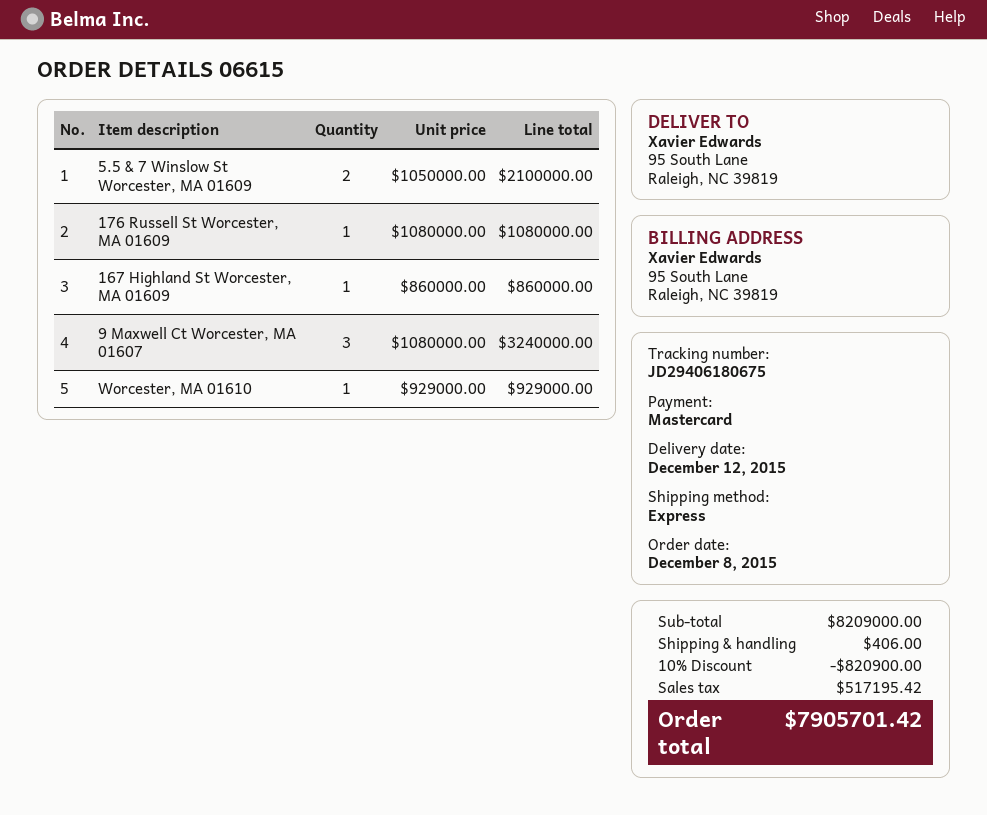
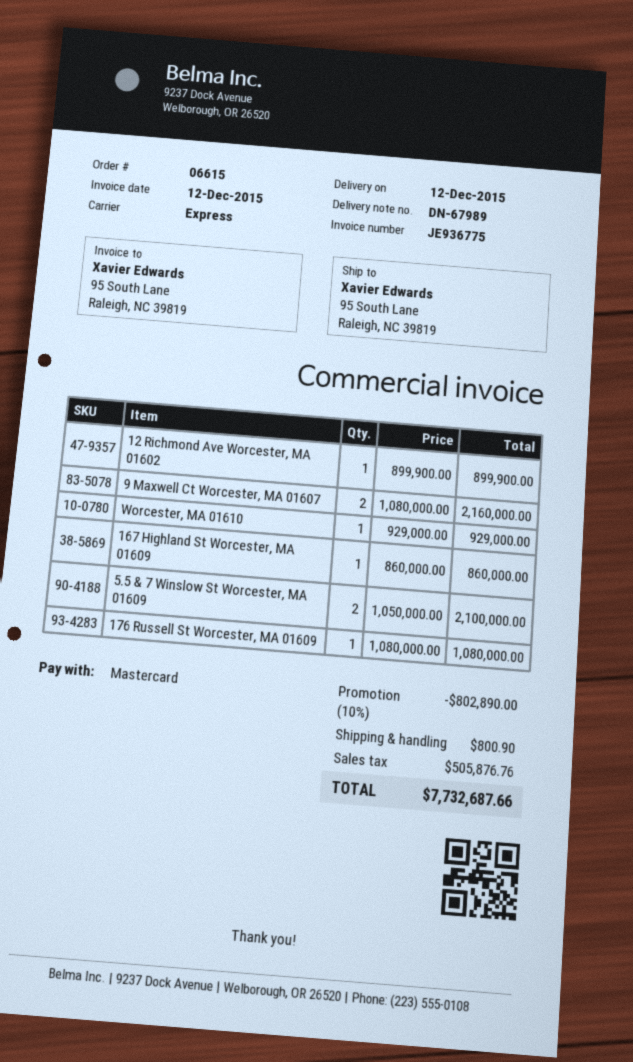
9 Maxwell Ct Worcester, MA 01607: 3 x 1080000.00 = 3240000.00 -> 2 x 1080000.00 = 2160000.00
12 Richmond Ave Worcester, MA 01602: none -> 1 x 899900.00 = 899900.00
discount: 10% = 820900.00 -> 10% = 802890.00
shipping: 406.00 -> 800.90
tax: 517195.42 -> 505876.76
total: 7905701.42 -> 7732687.66

